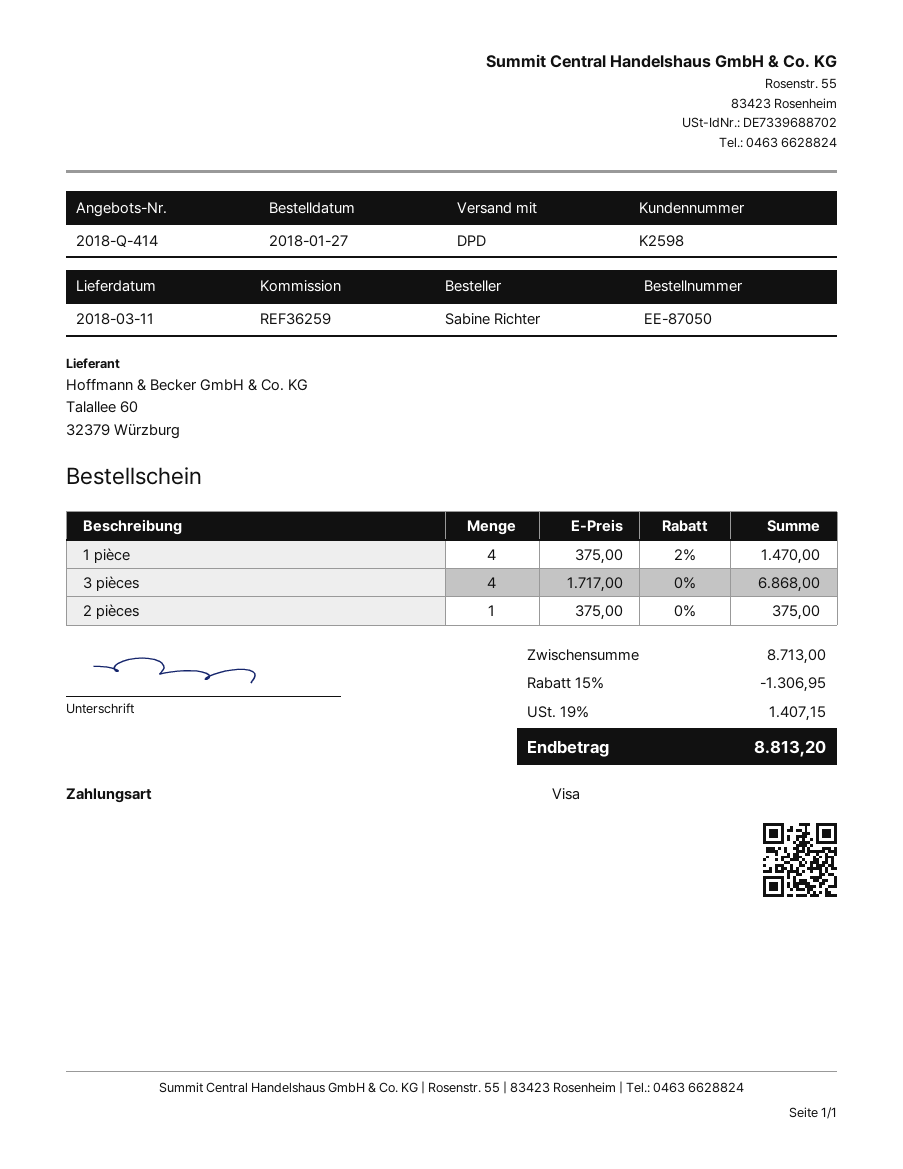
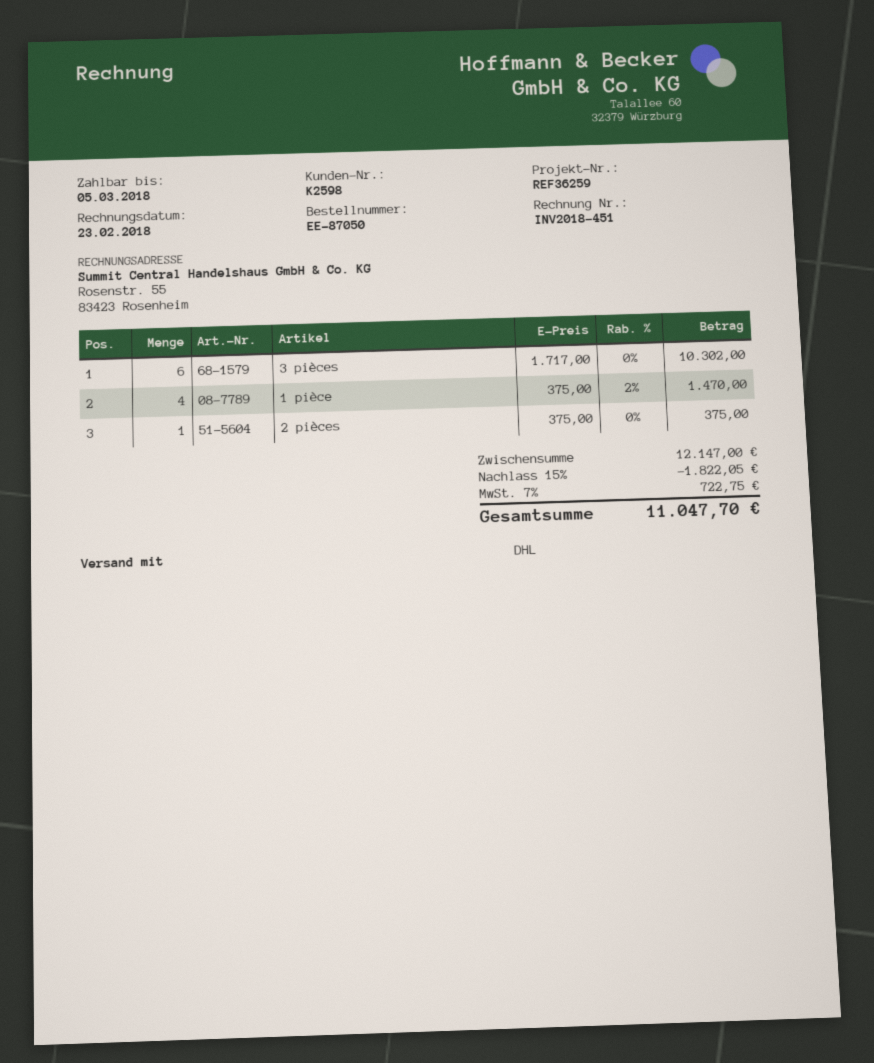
shipping method: DPD -> DHL
3 pièces: 4 x 1717.00 = 6868.00 -> 6 x 1717.00 = 10302.00
subtotal: 8713.00 -> 12147.00
discount: 15% = 1306.95 -> 15% = 1822.05
tax: 19% = 1407.15 -> 7% = 722.75
total: 8813.20 -> 11047.70

